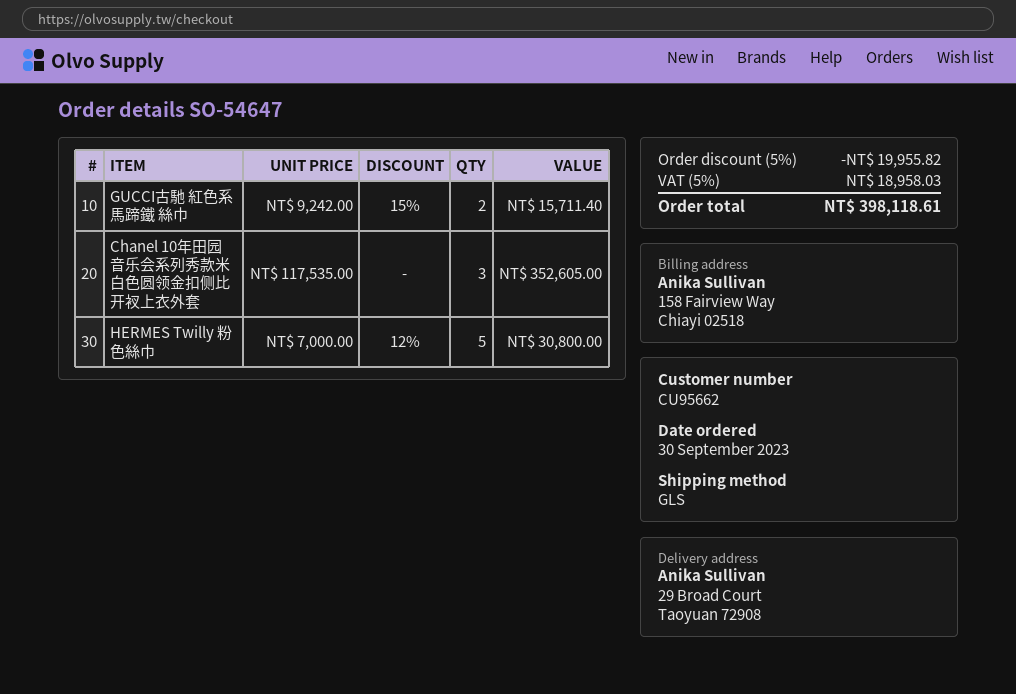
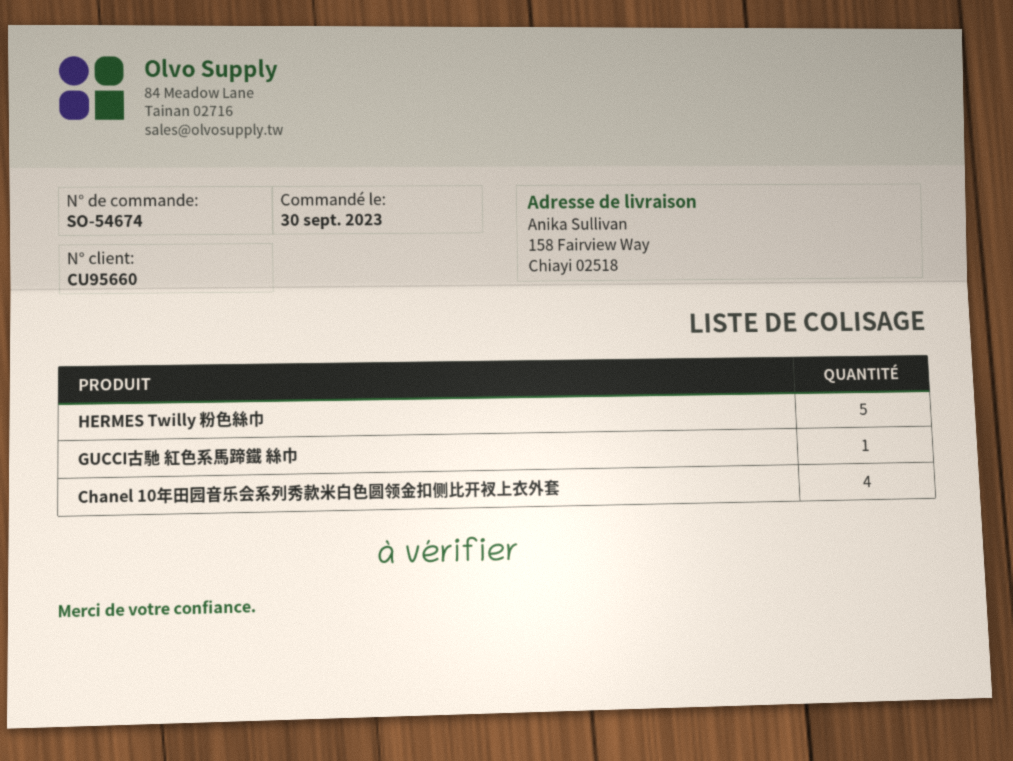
order number: SO-54647 -> SO-54674
customer number: CU95662 -> CU95660
ship to: 29 Broad Court, Taoyuan 72908 -> 158 Fairview Way, Chiayi 02518
GUCCI古馳 紅色系馬蹄鐵 絲巾: 2 -> 1
Chanel 10年田园音乐会系列秀款米白色圆领金扣侧比开衩上衣外套: 3 -> 4

